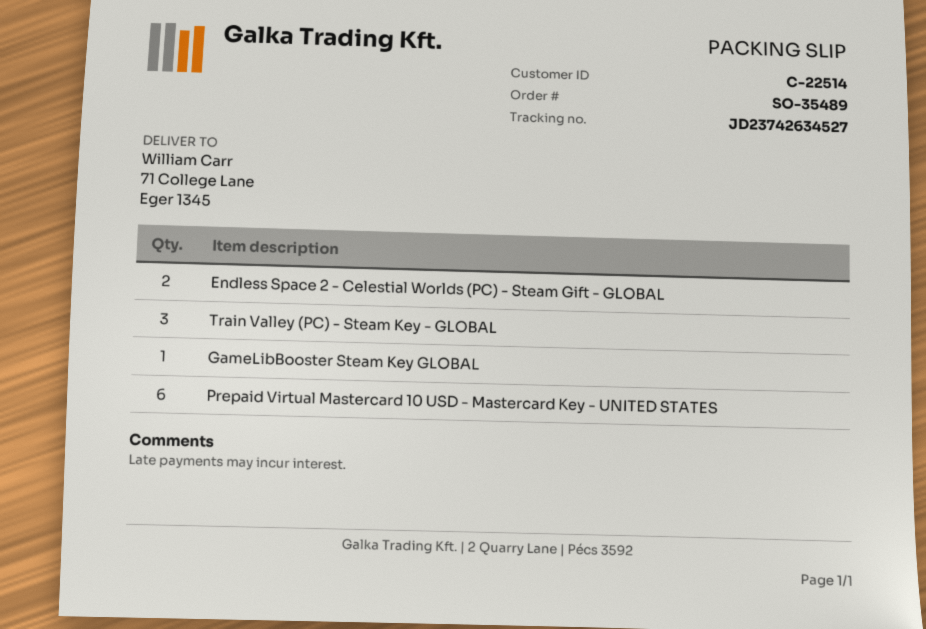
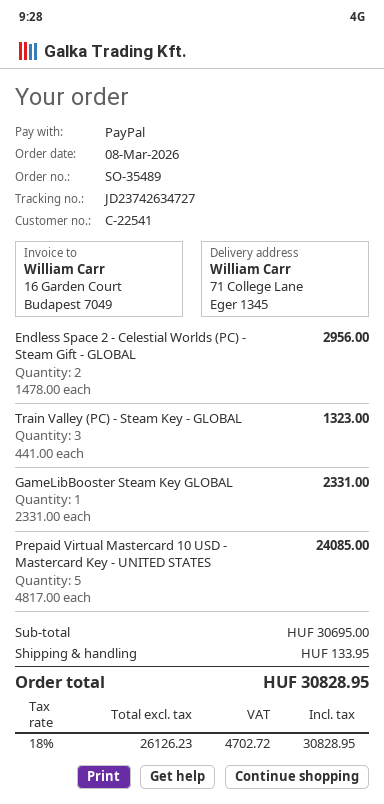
customer number: C-22514 -> C-22541
tracking number: JD23742634527 -> JD23742634727
Prepaid Virtual Mastercard 10 USD - Mastercard Key - UNITED STATES: 6 -> 5

